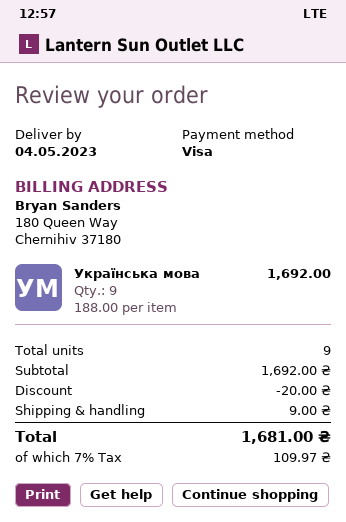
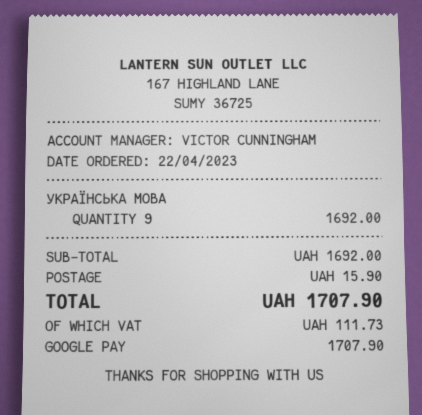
payment method: Visa -> Google Pay
discount: 20.00 -> none
shipping: 9.00 -> 15.90
tax: 109.97 -> 111.73
total: 1681.00 -> 1707.90

